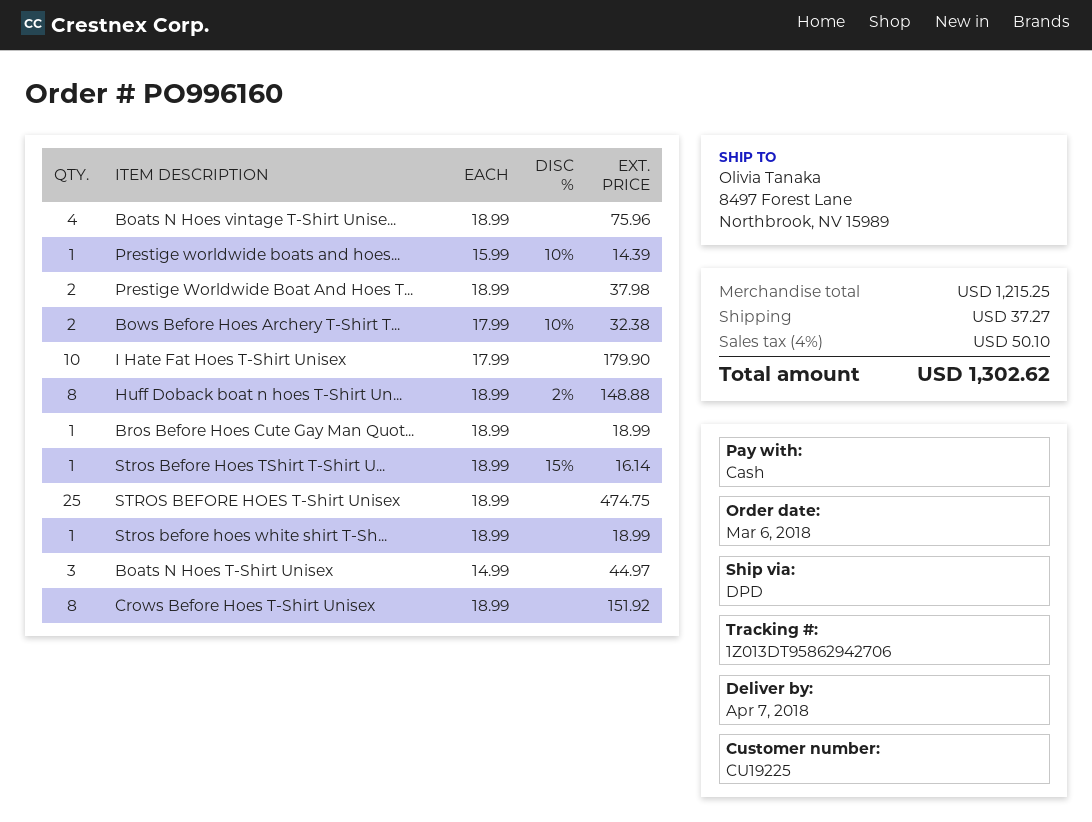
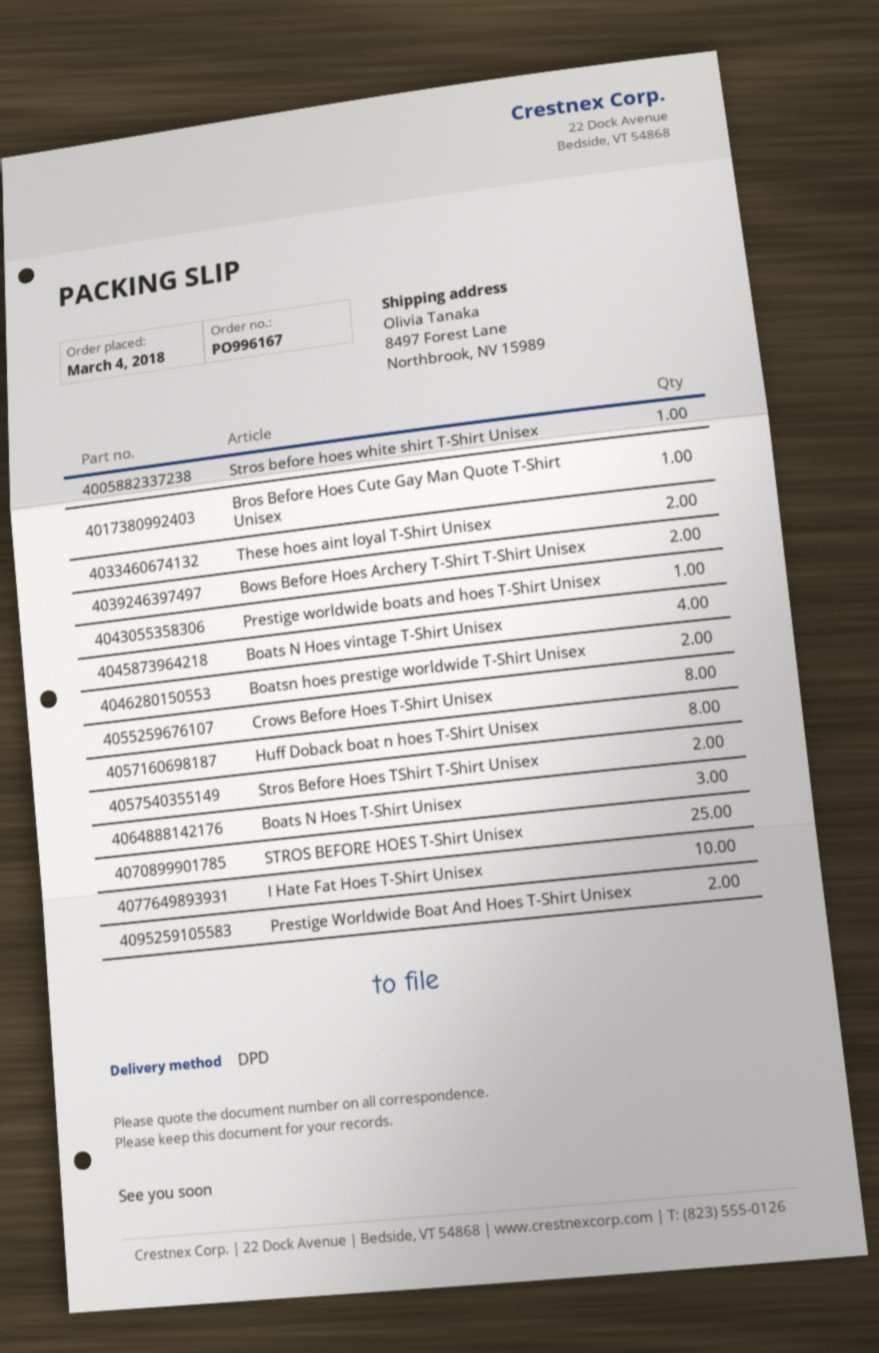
order number: PO996160 -> PO996167
order date: 2018-03-06 -> 2018-03-04
Stros Before Hoes TShirt T-Shirt U...: 1 -> 2
These hoes aint loyal T-Shirt Unisex: none -> 2
Boatsn hoes prestige worldwide T-Shirt Unisex: none -> 2

